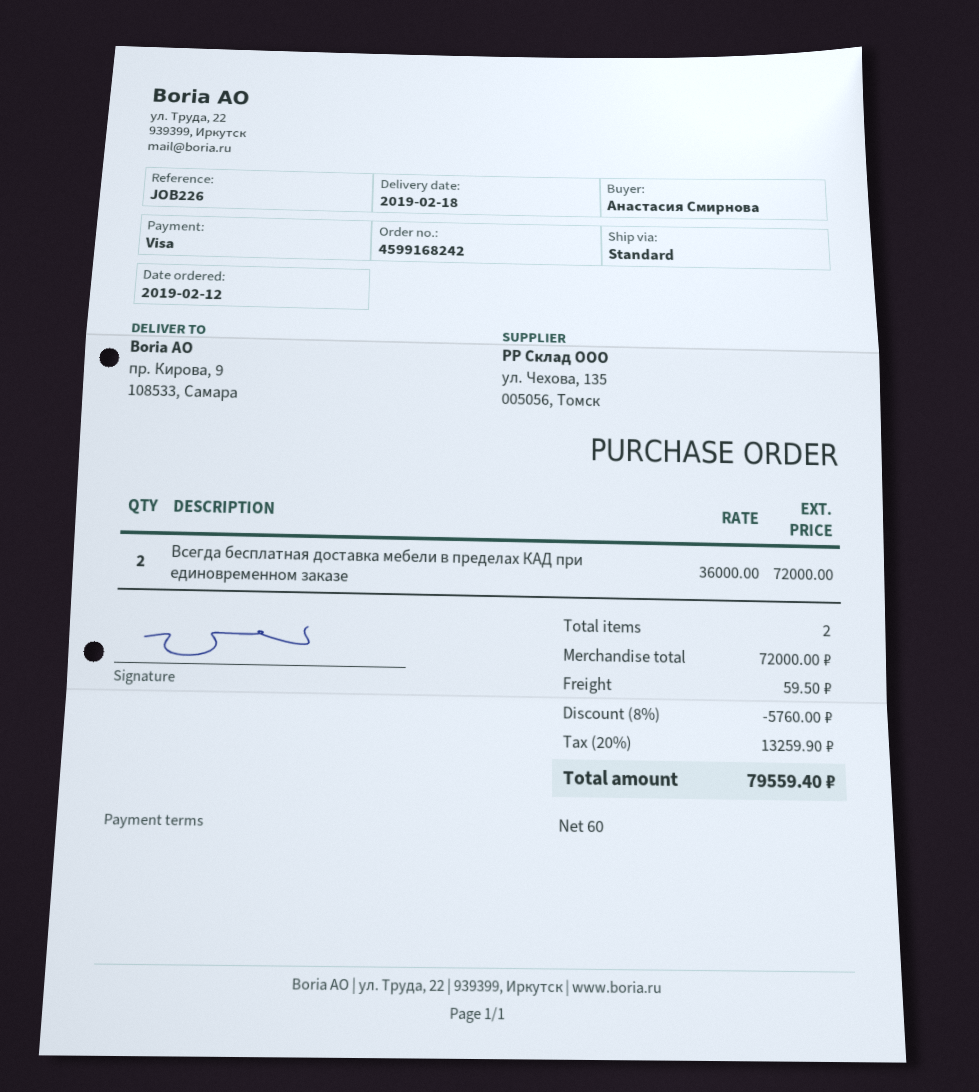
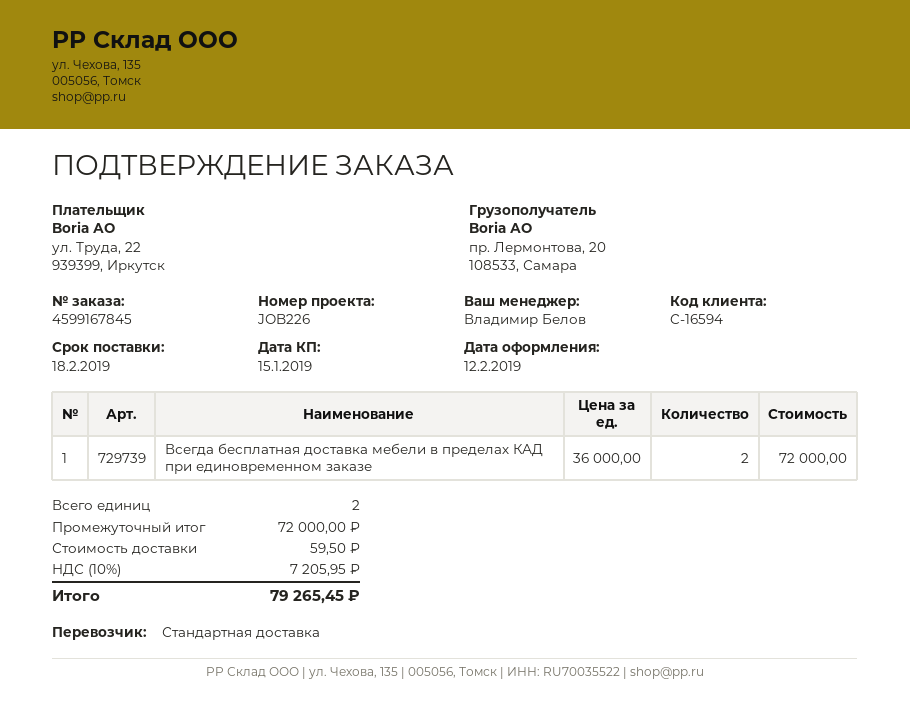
order number: 4599168242 -> 4599167845
ship to: пр. Кирова, 9, 108533, Самара -> пр. Лермонтова, 20, 108533, Самара
discount: 8% = 5760.00 -> none
tax: 20% = 13259.90 -> 10% = 7205.95
total: 79559.40 -> 79265.45

